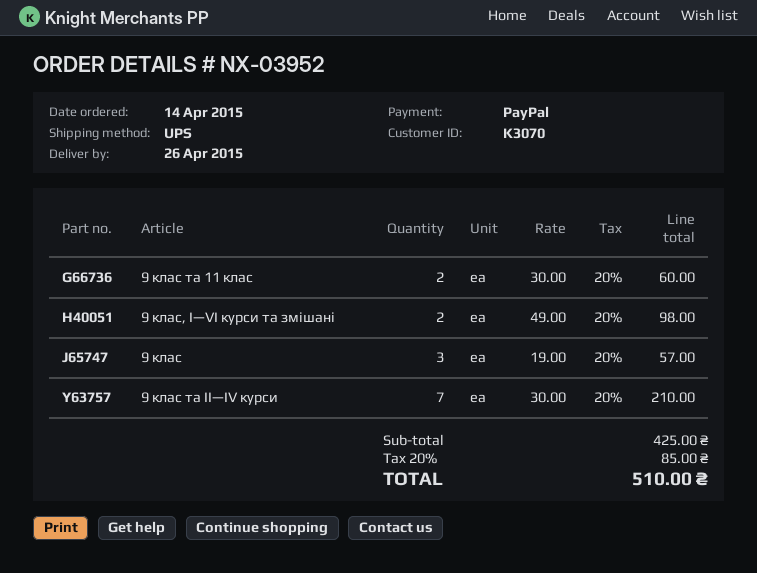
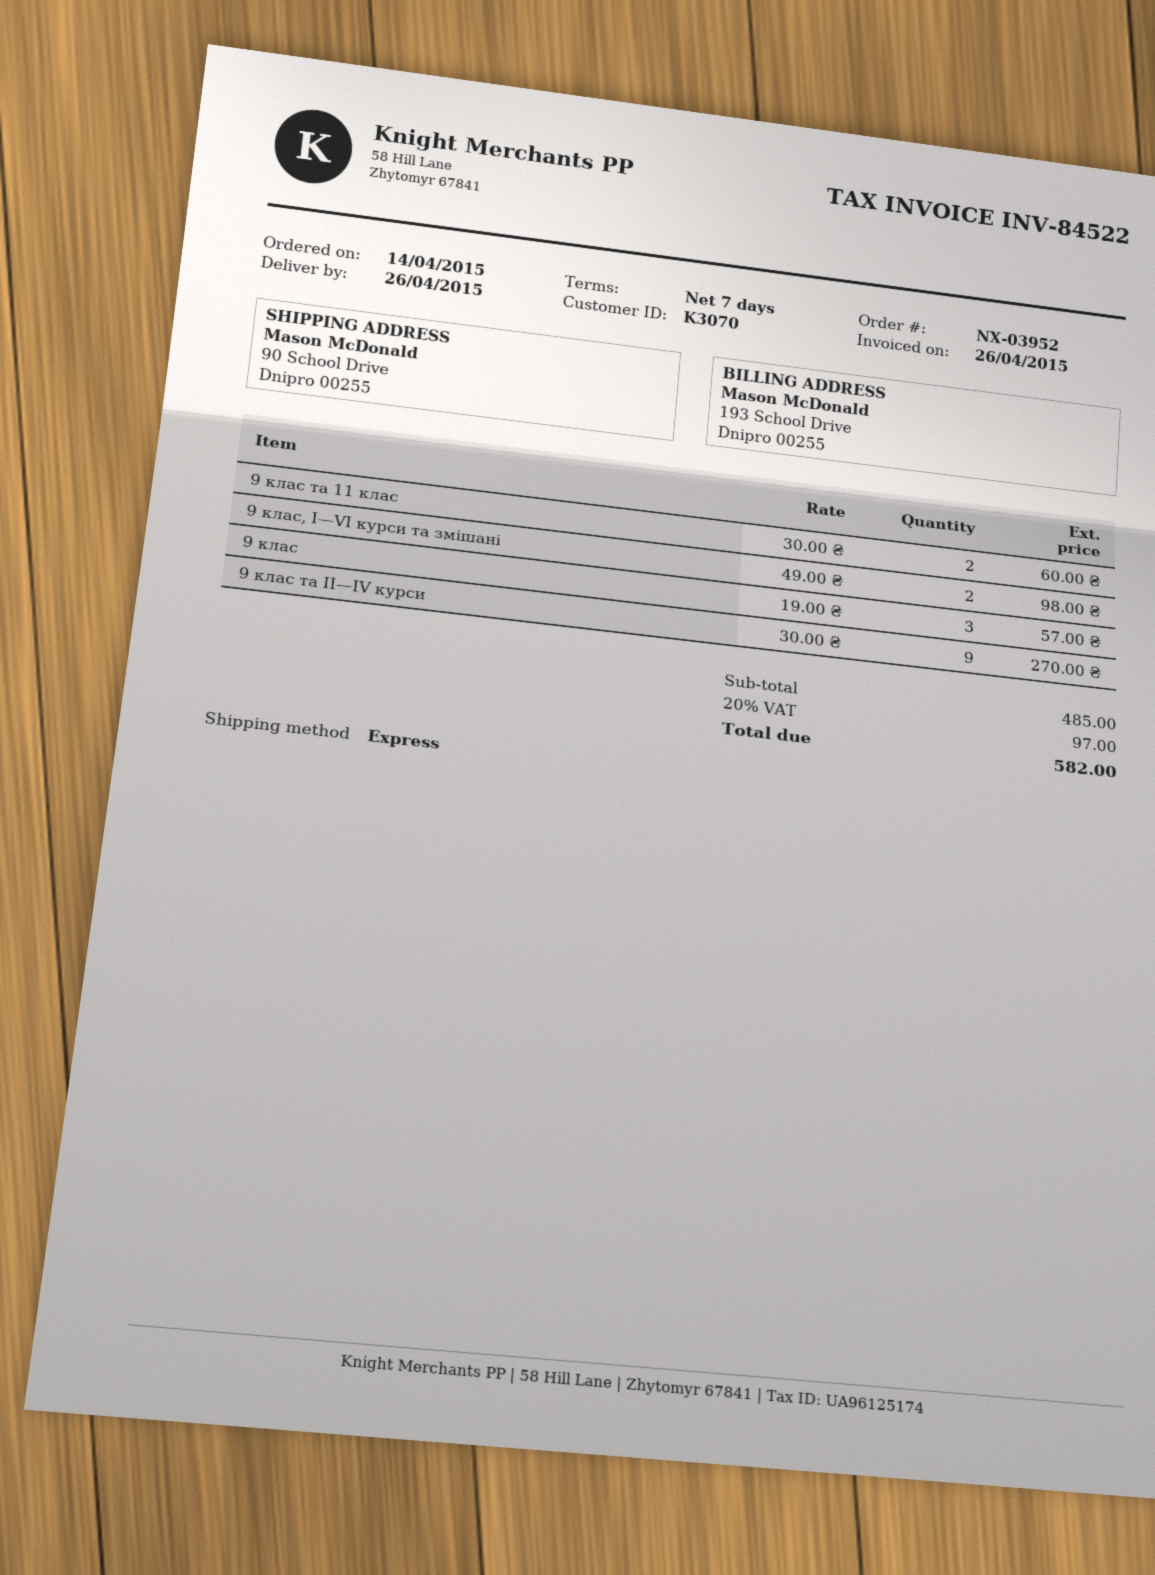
shipping method: UPS -> express
9 клас та II—IV курси: 7 x 30.00 = 210.00 -> 9 x 30.00 = 270.00
subtotal: 425.00 -> 485.00
tax: 20% = 85.00 -> 20% = 97.00
total: 510.00 -> 582.00

